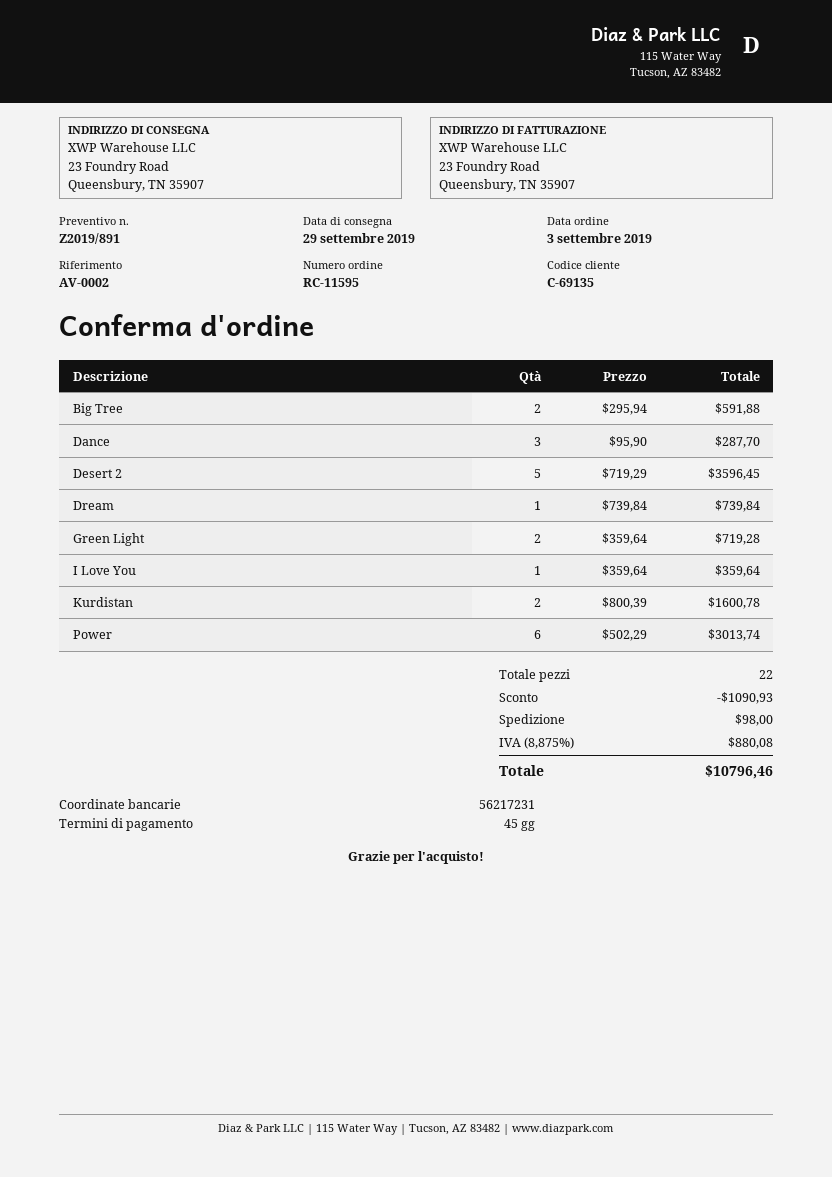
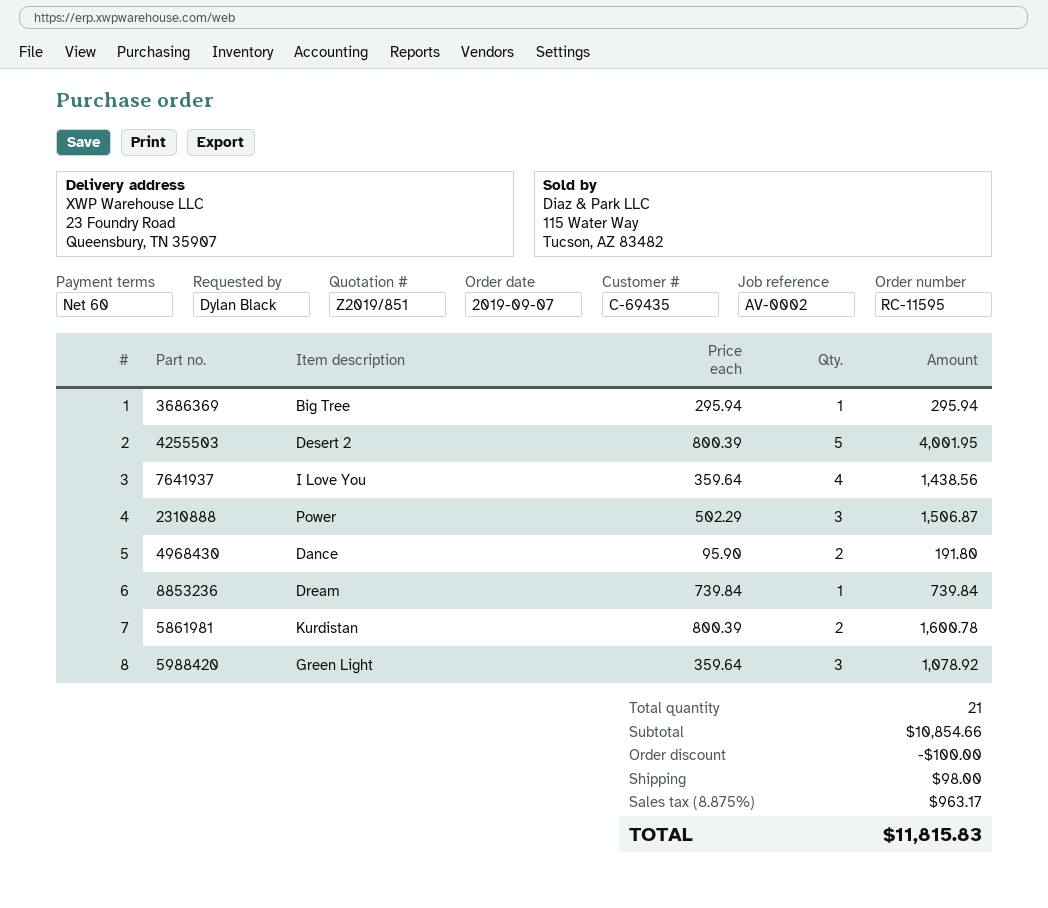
quote number: Z2019/891 -> Z2019/851
order date: 2019-09-03 -> 2019-09-07
payment terms: 45 days -> 60 days
customer number: C-69135 -> C-69435
Big Tree: 2 x 295.94 = 591.88 -> 1 x 295.94 = 295.94
Dance: 3 x 95.90 = 287.70 -> 2 x 95.90 = 191.80
Desert 2: 5 x 719.29 = 3596.45 -> 5 x 800.39 = 4001.95
Green Light: 2 x 359.64 = 719.28 -> 3 x 359.64 = 1078.92
I Love You: 1 x 359.64 = 359.64 -> 4 x 359.64 = 1438.56
Power: 6 x 502.29 = 3013.74 -> 3 x 502.29 = 1506.87
total quantity: 22 -> 21
discount: 1090.93 -> 100.00
tax: 8.875% = 880.08 -> 8.875% = 963.17
total: 10796.46 -> 11815.83

